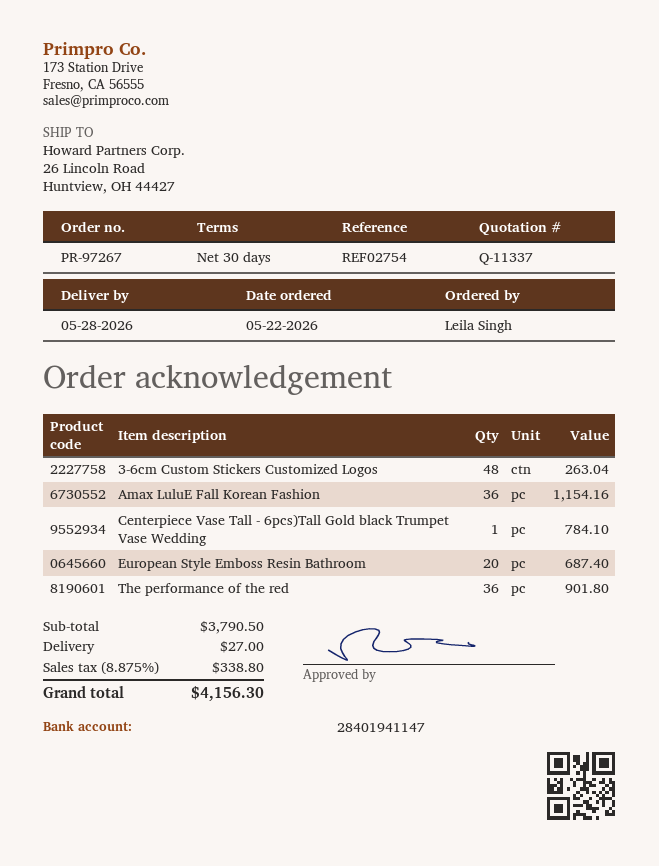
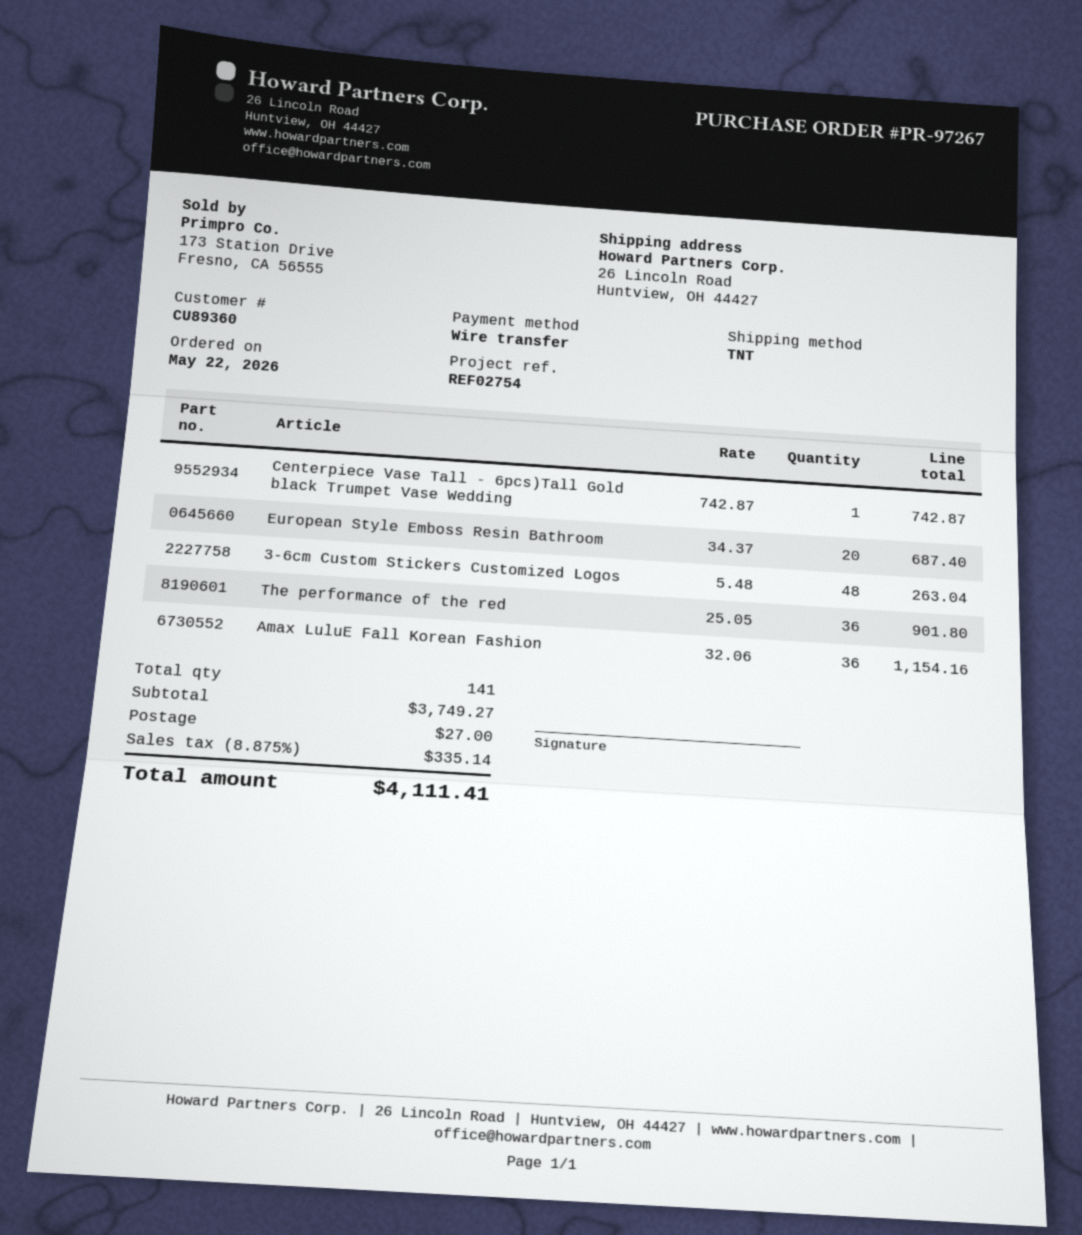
Centerpiece Vase Tall - 6pcs)Tall Gold black Trumpet Vase Wedding: 1 for 784.10 -> 1 for 742.87
subtotal: 3790.50 -> 3749.27
tax: 8.875% = 338.80 -> 8.875% = 335.14
total: 4156.30 -> 4111.41

